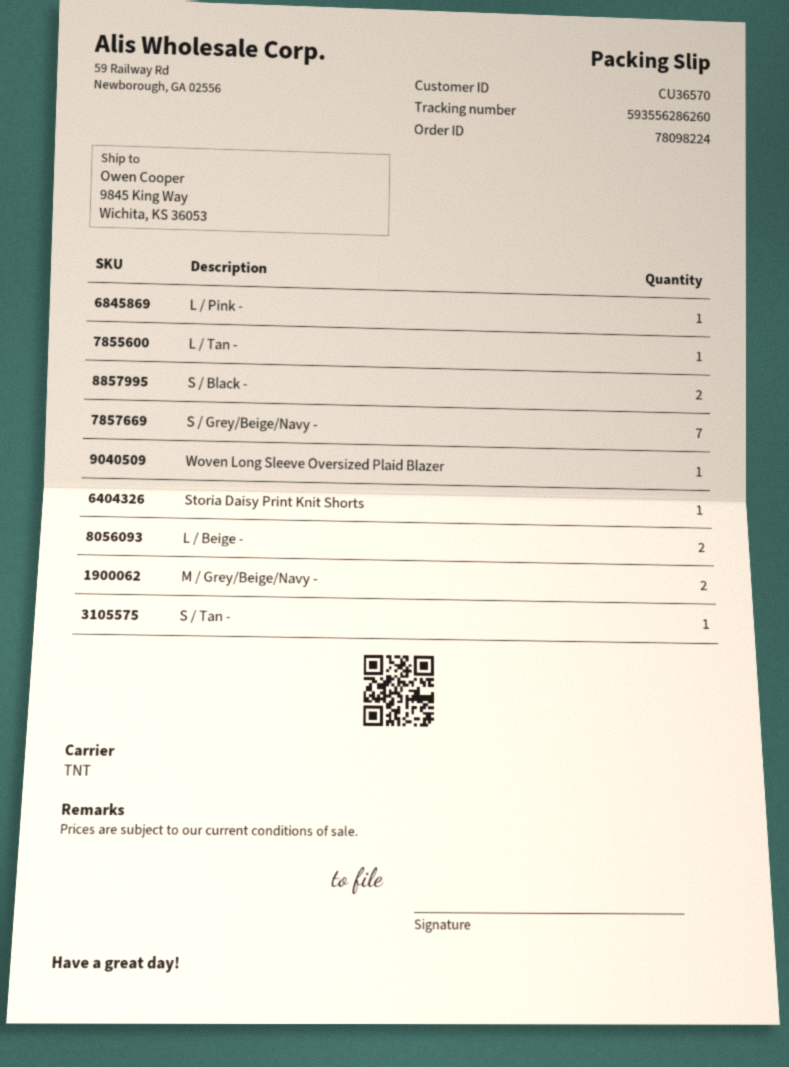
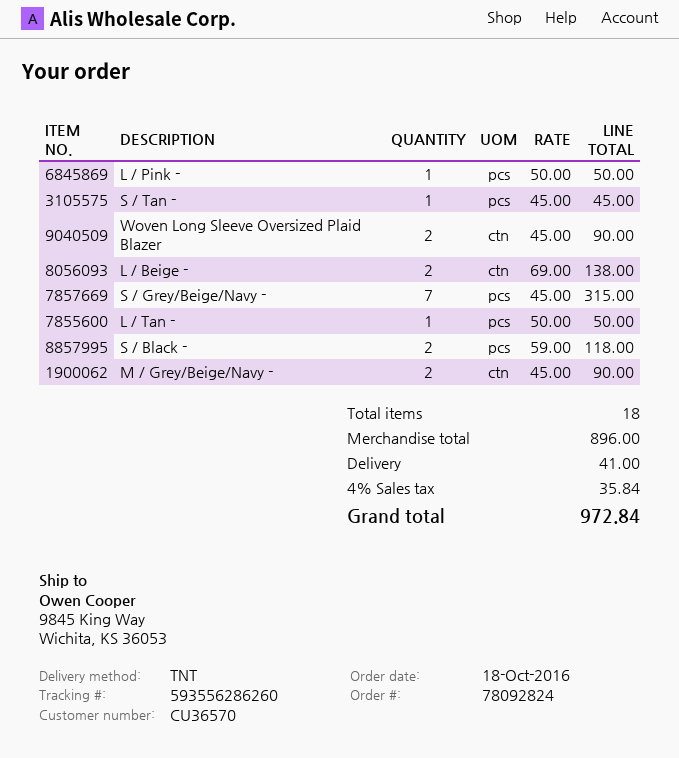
order number: 78098224 -> 78092824
Woven Long Sleeve Oversized Plaid Blazer: 1 -> 2
Storia Daisy Print Knit Shorts: 1 -> none

